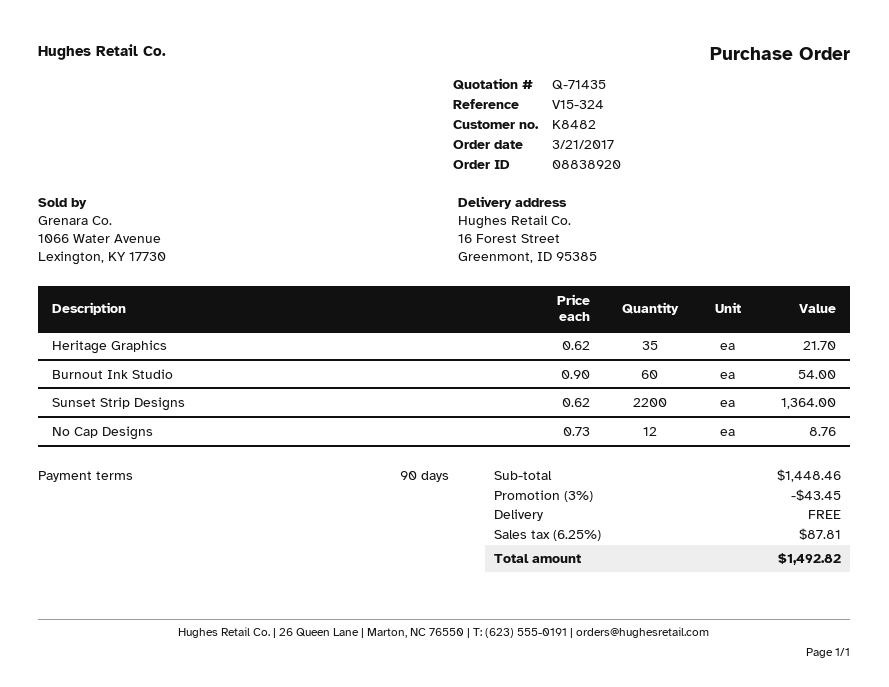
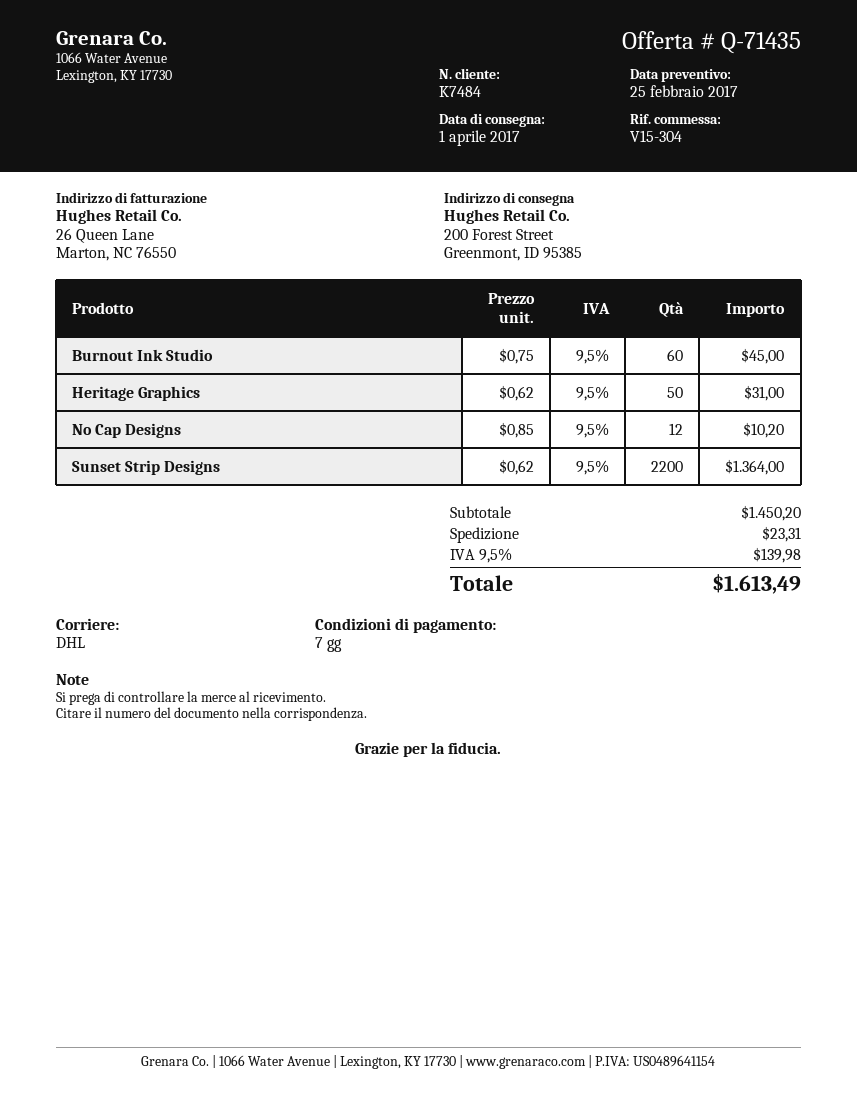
payment terms: 90 days -> 7 days
customer number: K8482 -> K7484
reference: V15-324 -> V15-304
ship to: 16 Forest Street, Greenmont, ID 95385 -> 200 Forest Street, Greenmont, ID 95385
Heritage Graphics: 35 x 0.62 = 21.70 -> 50 x 0.62 = 31.00
Burnout Ink Studio: 60 x 0.90 = 54.00 -> 60 x 0.75 = 45.00
No Cap Designs: 12 x 0.73 = 8.76 -> 12 x 0.85 = 10.20
subtotal: 1448.46 -> 1450.20
discount: 3% = 43.45 -> none
shipping: 0.00 -> 23.31
tax: 6.25% = 87.81 -> 9.5% = 139.98
total: 1492.82 -> 1613.49

